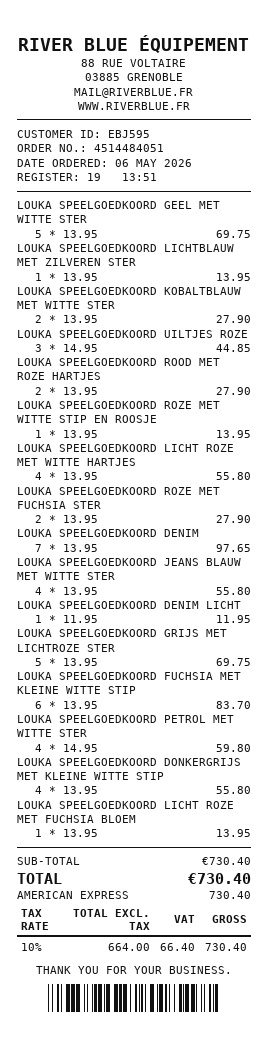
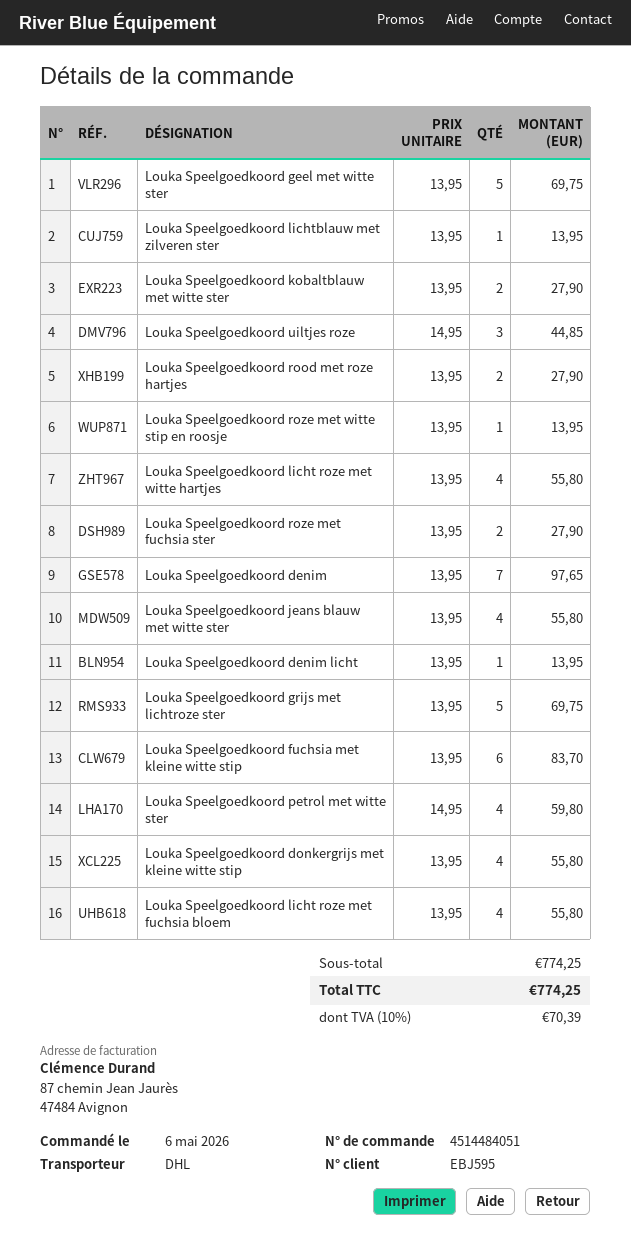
LOUKA SPEELGOEDKOORD DENIM LICHT: 1 x 11.95 = 11.95 -> 1 x 13.95 = 13.95
LOUKA SPEELGOEDKOORD LICHT ROZE MET FUCHSIA BLOEM: 1 x 13.95 = 13.95 -> 4 x 13.95 = 55.80
subtotal: 730.40 -> 774.25
tax: 10% = 66.40 -> 10% = 70.39
total: 730.40 -> 774.25

